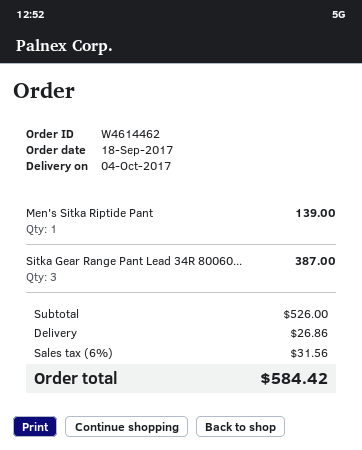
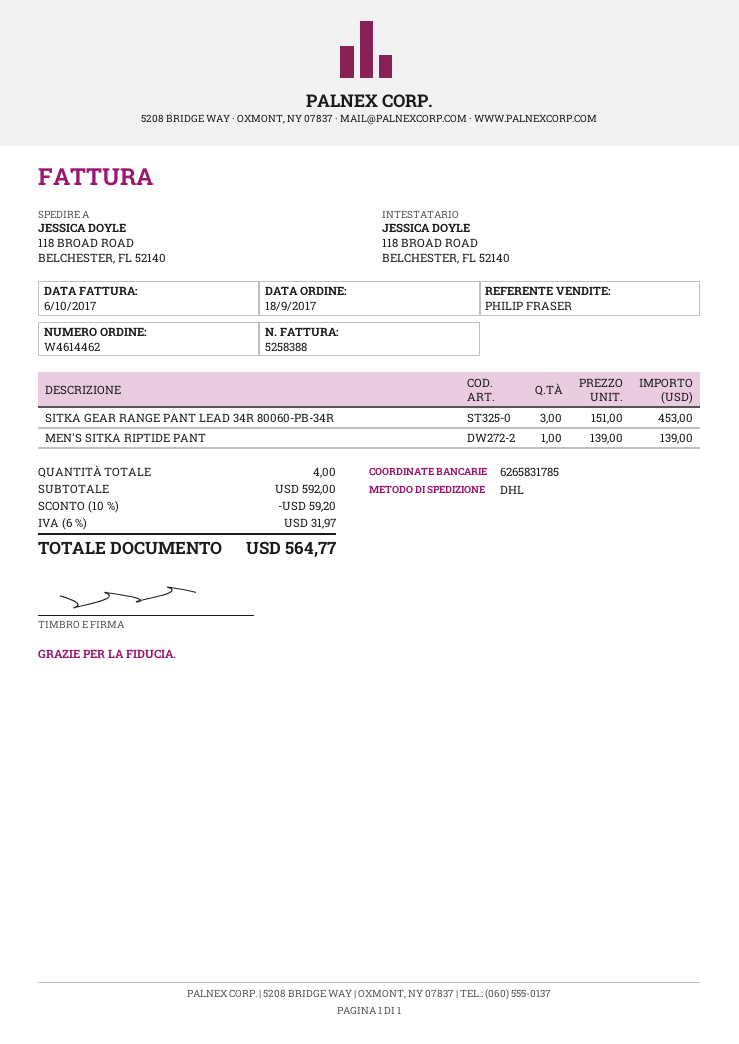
Sitka Gear Range Pant Lead 34R 80060...: 3 for 387.00 -> 3 for 453.00
subtotal: 526.00 -> 592.00
discount: none -> 10% = 59.20
shipping: 26.86 -> none
tax: 6% = 31.56 -> 6% = 31.97
total: 584.42 -> 564.77

